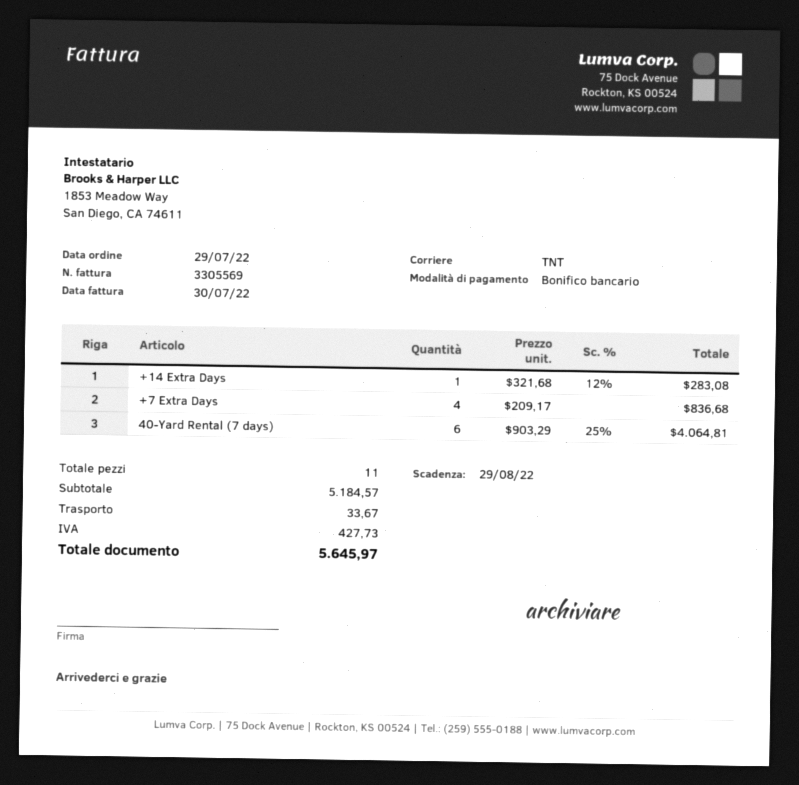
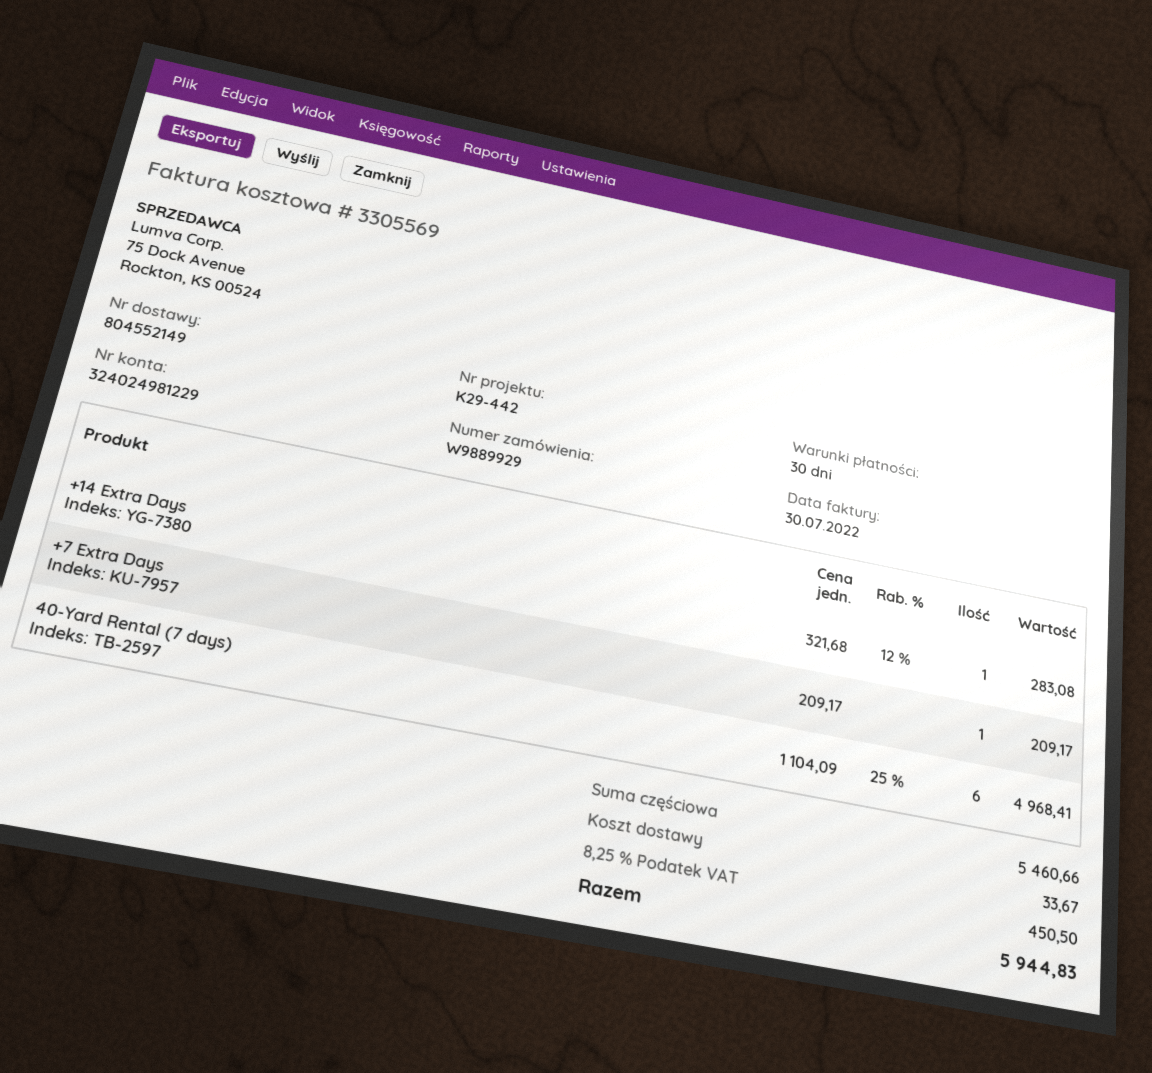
+7 Extra Days: 4 x 209.17 = 836.68 -> 1 x 209.17 = 209.17
40-Yard Rental (7 days): 6 x 903.29 - 25% = 4064.81 -> 6 x 1104.09 - 25% = 4968.41
subtotal: 5184.57 -> 5460.66
tax: 427.73 -> 450.50
total: 5645.97 -> 5944.83

